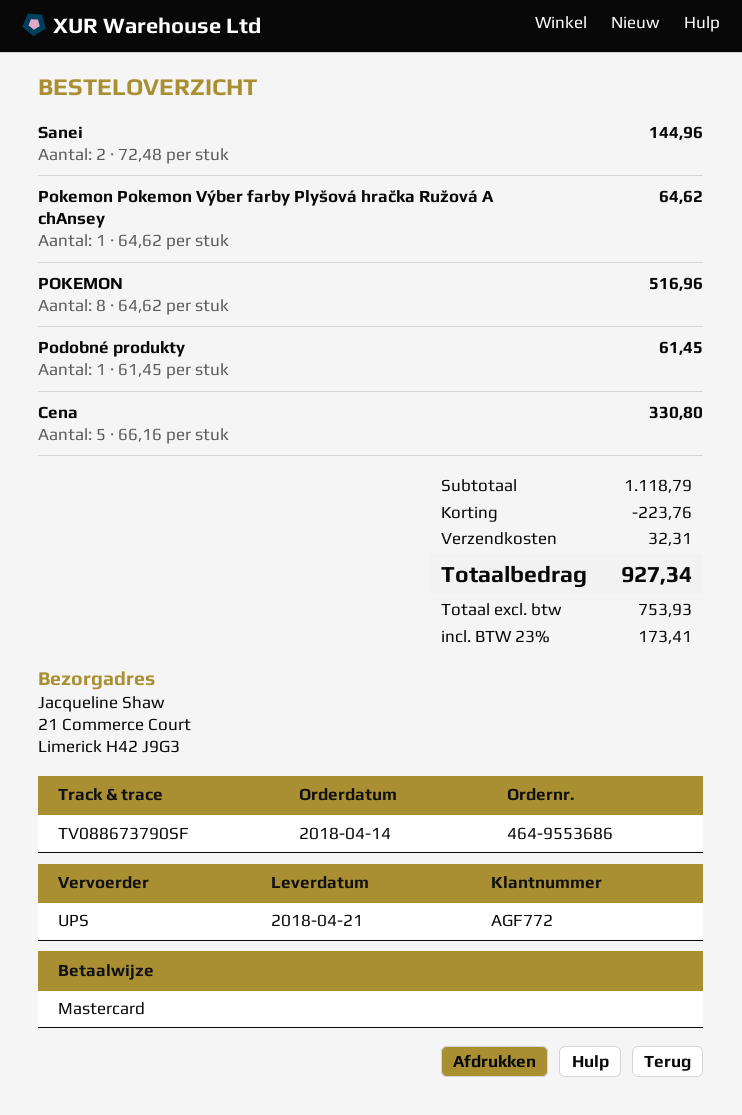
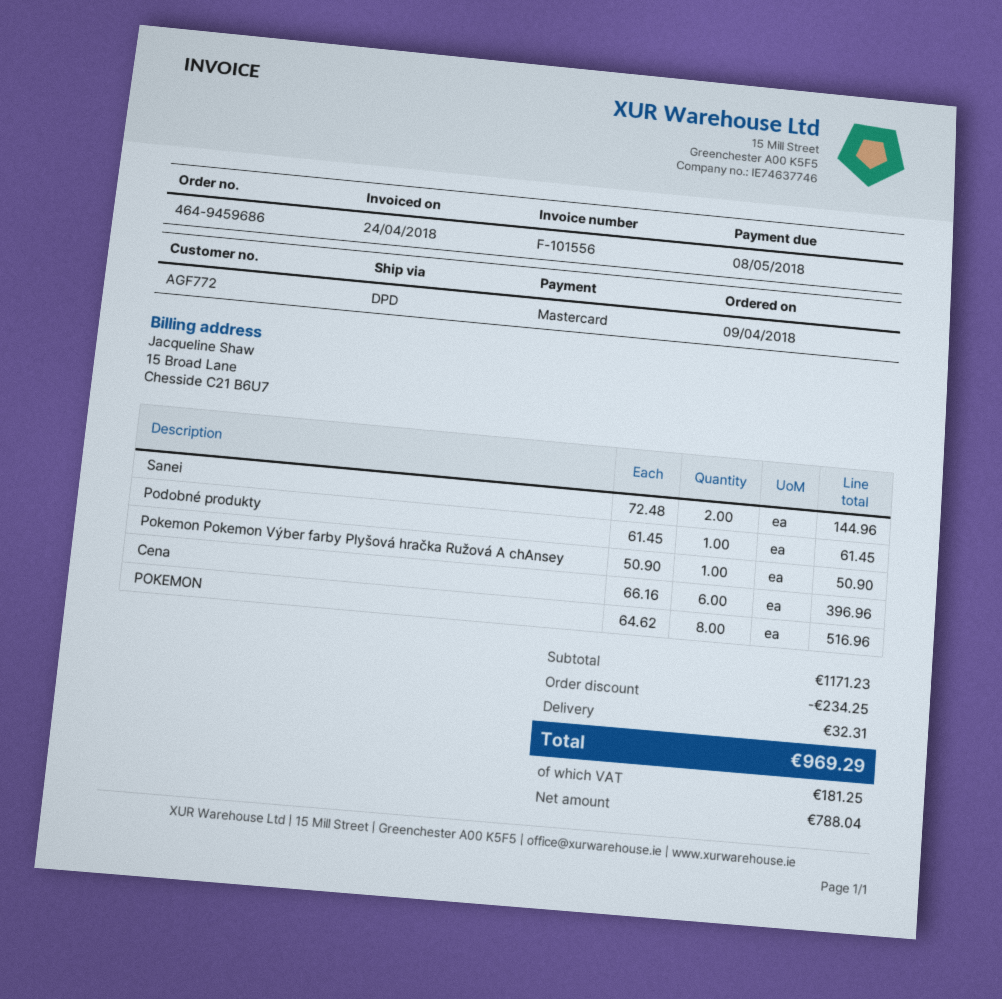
order number: 464-9553686 -> 464-9459686
order date: 2018-04-14 -> 2018-04-09
shipping method: UPS -> DPD
Pokemon Pokemon Výber farby Plyšová hračka Ružová A chAnsey: 1 x 64.62 = 64.62 -> 1 x 50.90 = 50.90
Cena: 5 x 66.16 = 330.80 -> 6 x 66.16 = 396.96
subtotal: 1118.79 -> 1171.23
discount: 223.76 -> 234.25
net: 753.93 -> 788.04
tax: 173.41 -> 181.25
total: 927.34 -> 969.29

